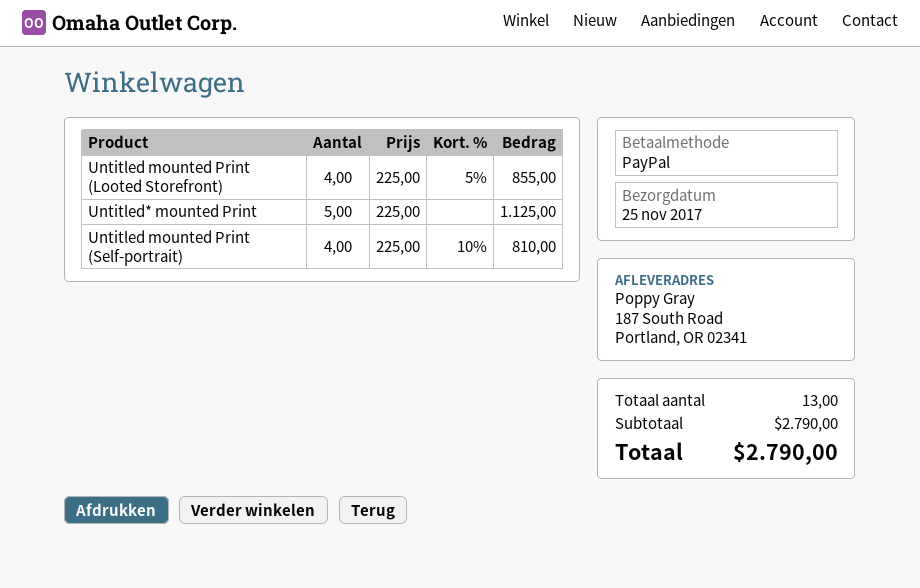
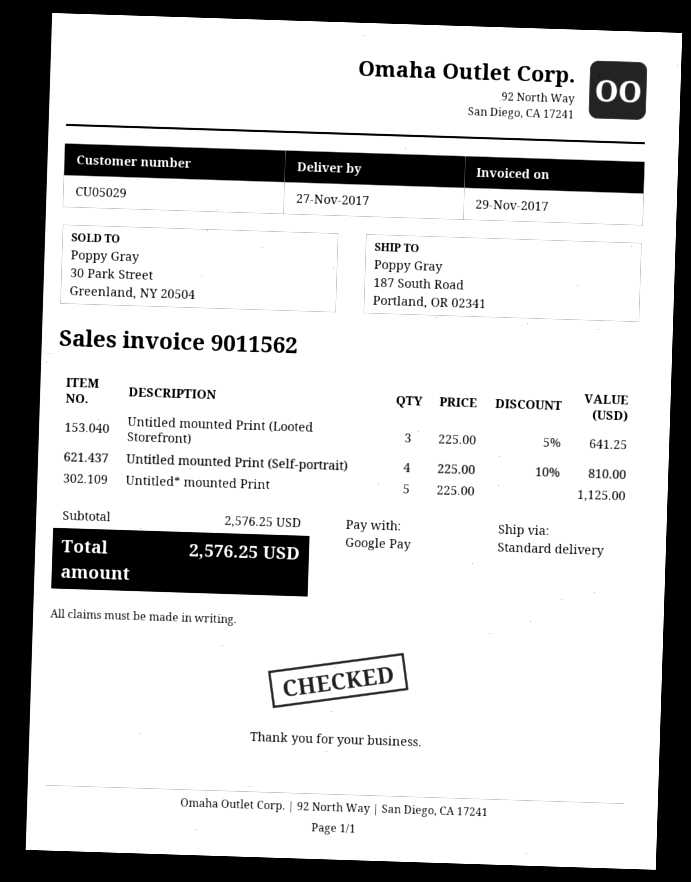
delivery date: 2017-11-25 -> 2017-11-27
payment method: PayPal -> Google Pay
Untitled mounted Print (Looted Storefront): 4 x 225.00 - 5% = 855.00 -> 3 x 225.00 - 5% = 641.25
subtotal: 2790.00 -> 2576.25
total: 2790.00 -> 2576.25

